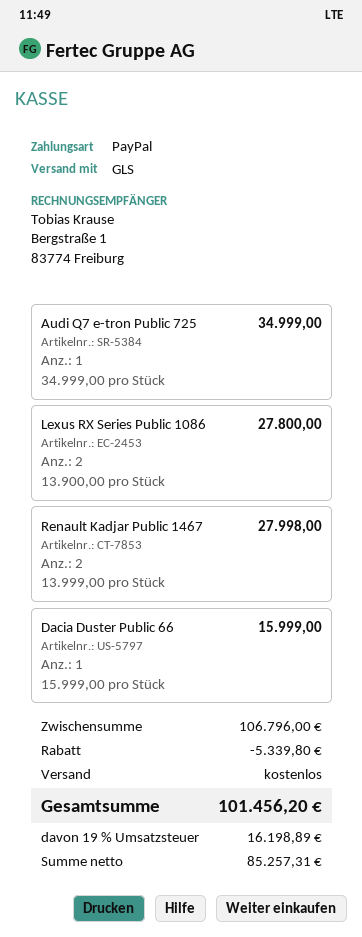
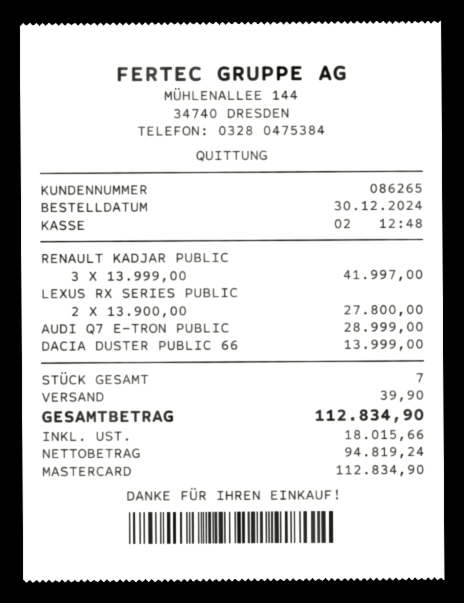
payment method: PayPal -> Mastercard
Audi Q7 e-tron Public 725: 1 x 34999.00 = 34999.00 -> 1 x 28999.00 = 28999.00
Renault Kadjar Public 1467: 2 x 13999.00 = 27998.00 -> 3 x 13999.00 = 41997.00
Dacia Duster Public 66: 1 x 15999.00 = 15999.00 -> 1 x 13999.00 = 13999.00
discount: 5339.80 -> none
shipping: 0.00 -> 39.90
net: 85257.31 -> 94819.24
tax: 16198.89 -> 18015.66
total: 101456.20 -> 112834.90

